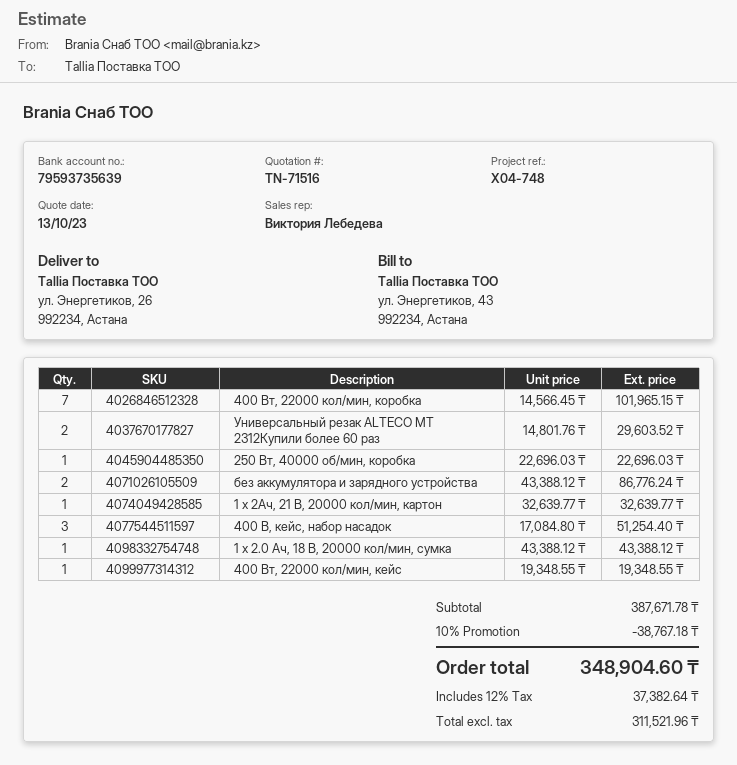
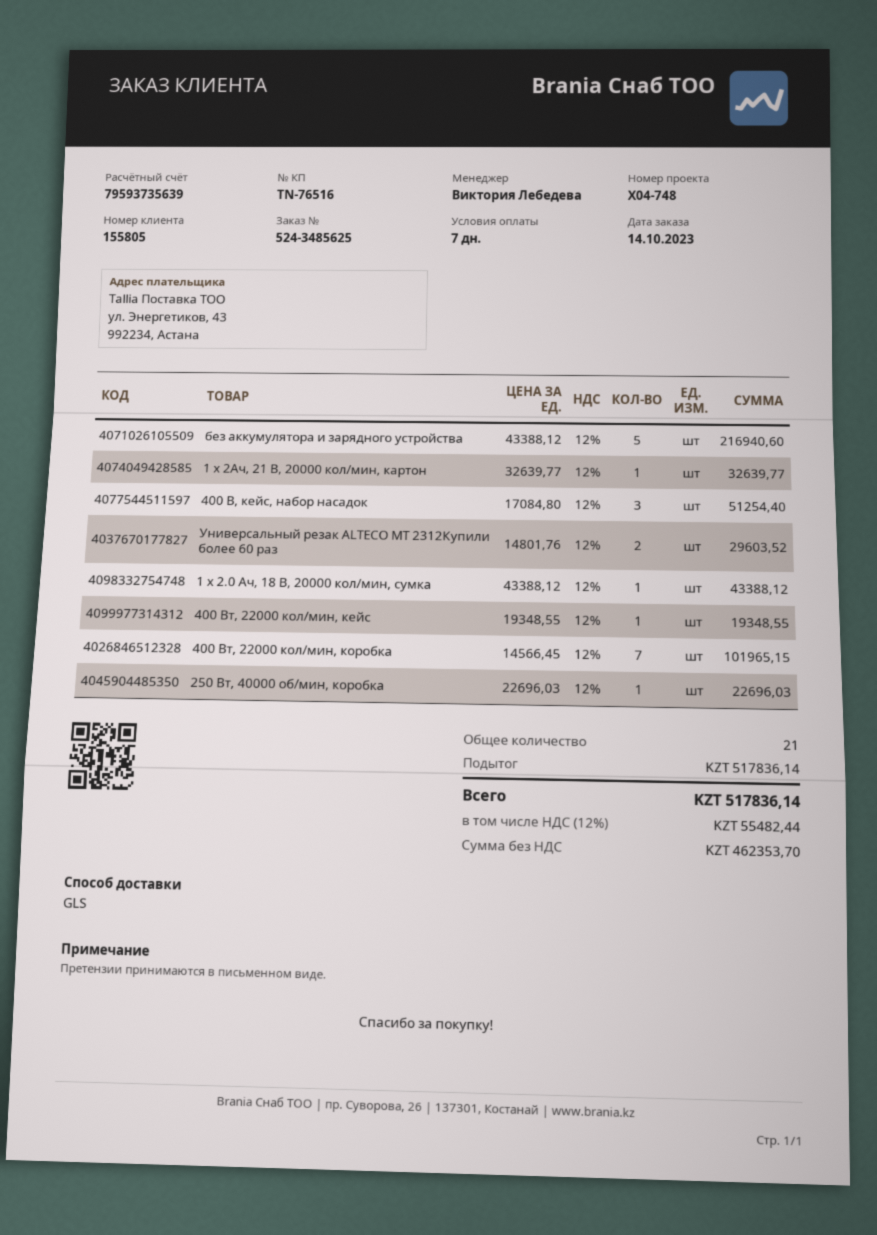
quote number: TN-71516 -> TN-76516
без аккумулятора и зарядного устройства: 2 x 43388.12 = 86776.24 -> 5 x 43388.12 = 216940.60
subtotal: 387671.78 -> 517836.14
discount: 10% = 38767.18 -> none
net: 311521.96 -> 462353.70
tax: 12% = 37382.64 -> 12% = 55482.44
total: 348904.60 -> 517836.14

